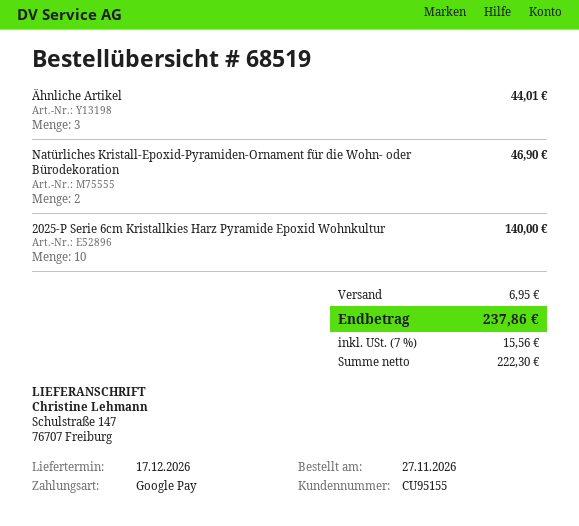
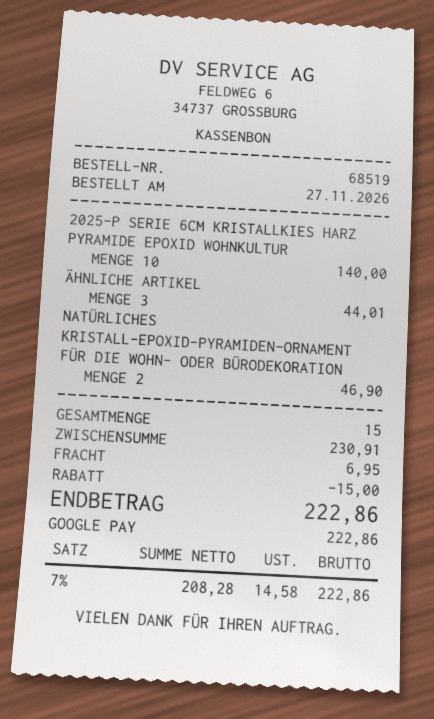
discount: none -> 15.00
net: 222.30 -> 208.28
tax: 7% = 15.56 -> 7% = 14.58
total: 237.86 -> 222.86

